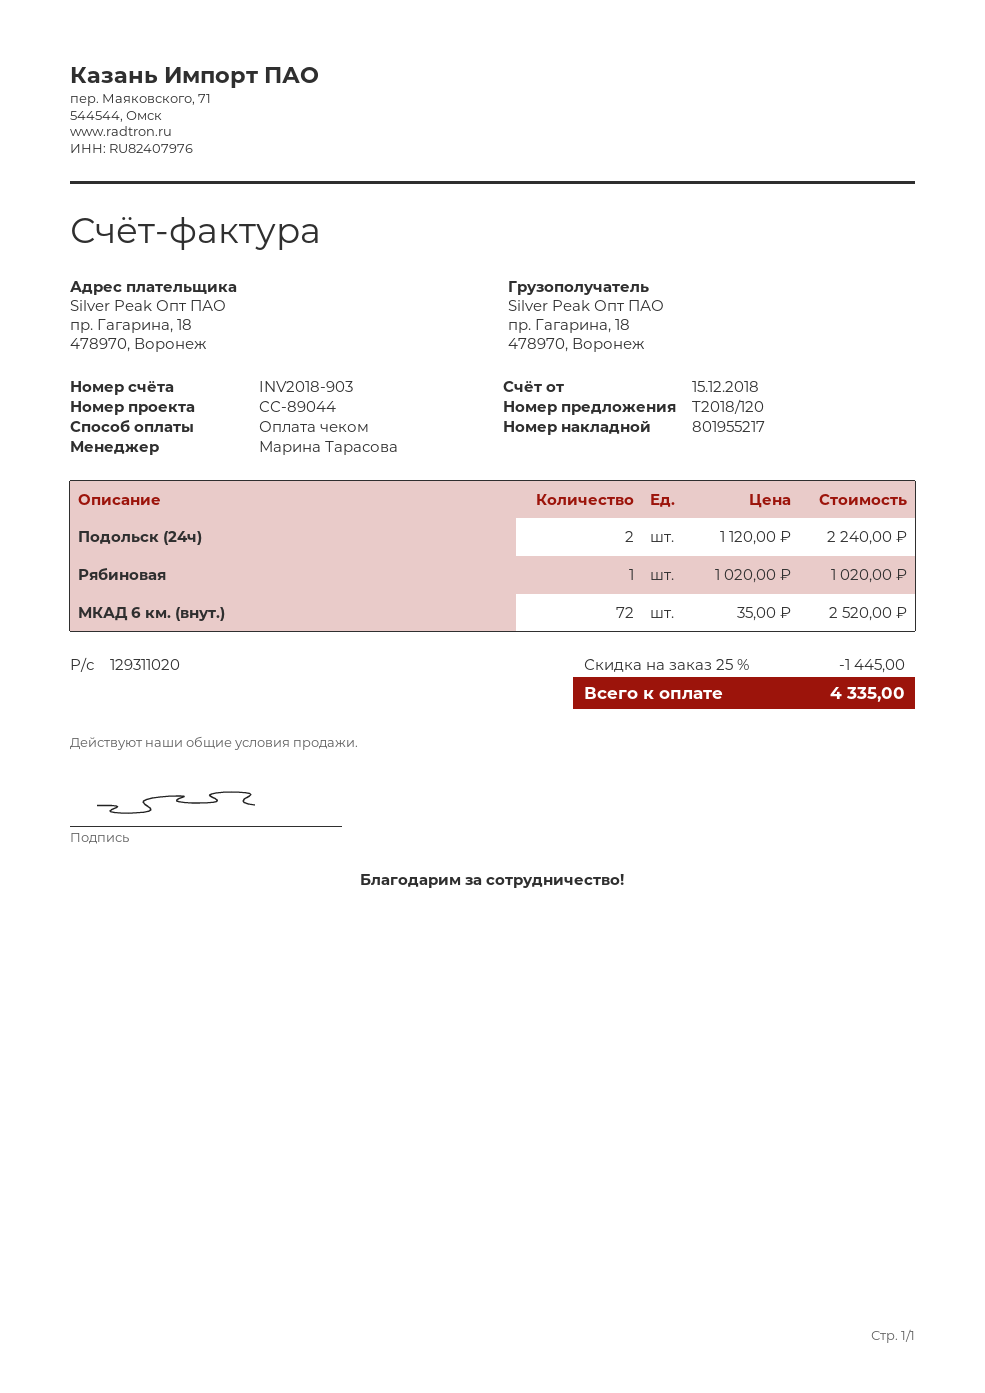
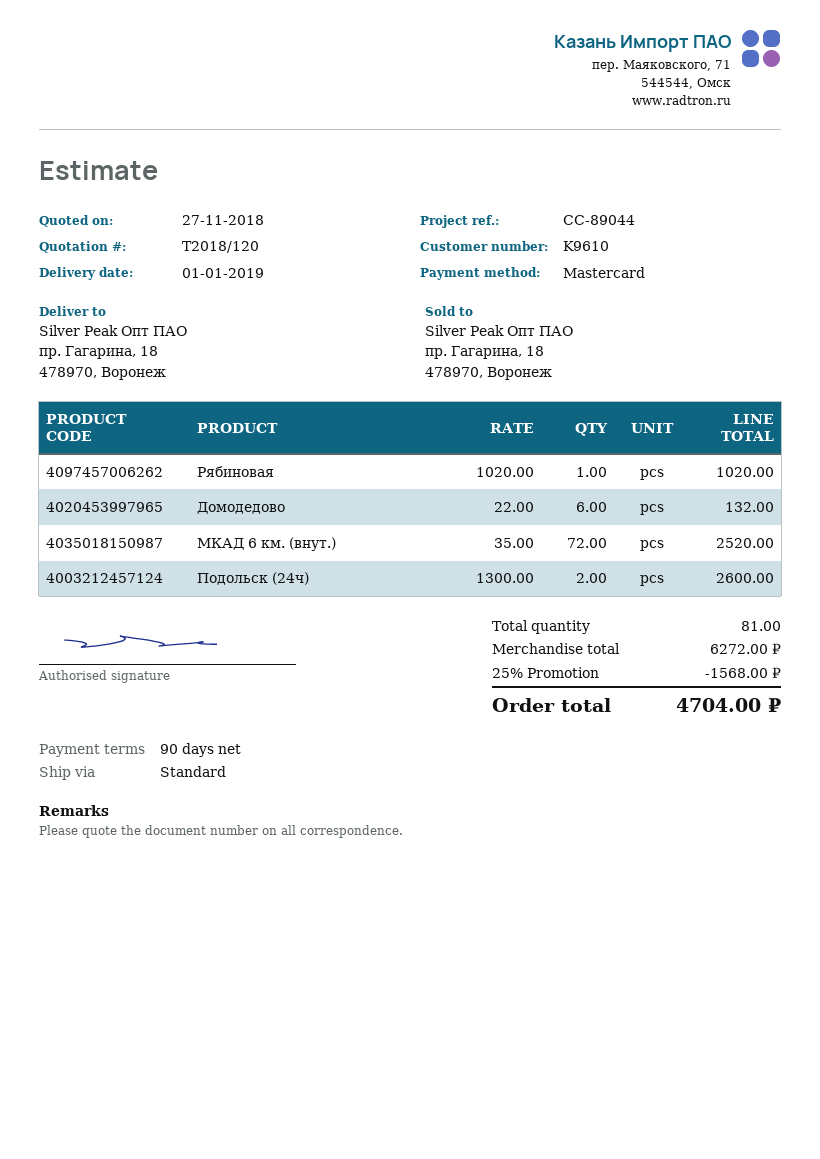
payment method: cheque -> Mastercard
Подольск (24ч): 2 x 1120.00 = 2240.00 -> 2 x 1300.00 = 2600.00
Домодедово: none -> 6 x 22.00 = 132.00
discount: 25% = 1445.00 -> 25% = 1568.00
total: 4335.00 -> 4704.00

